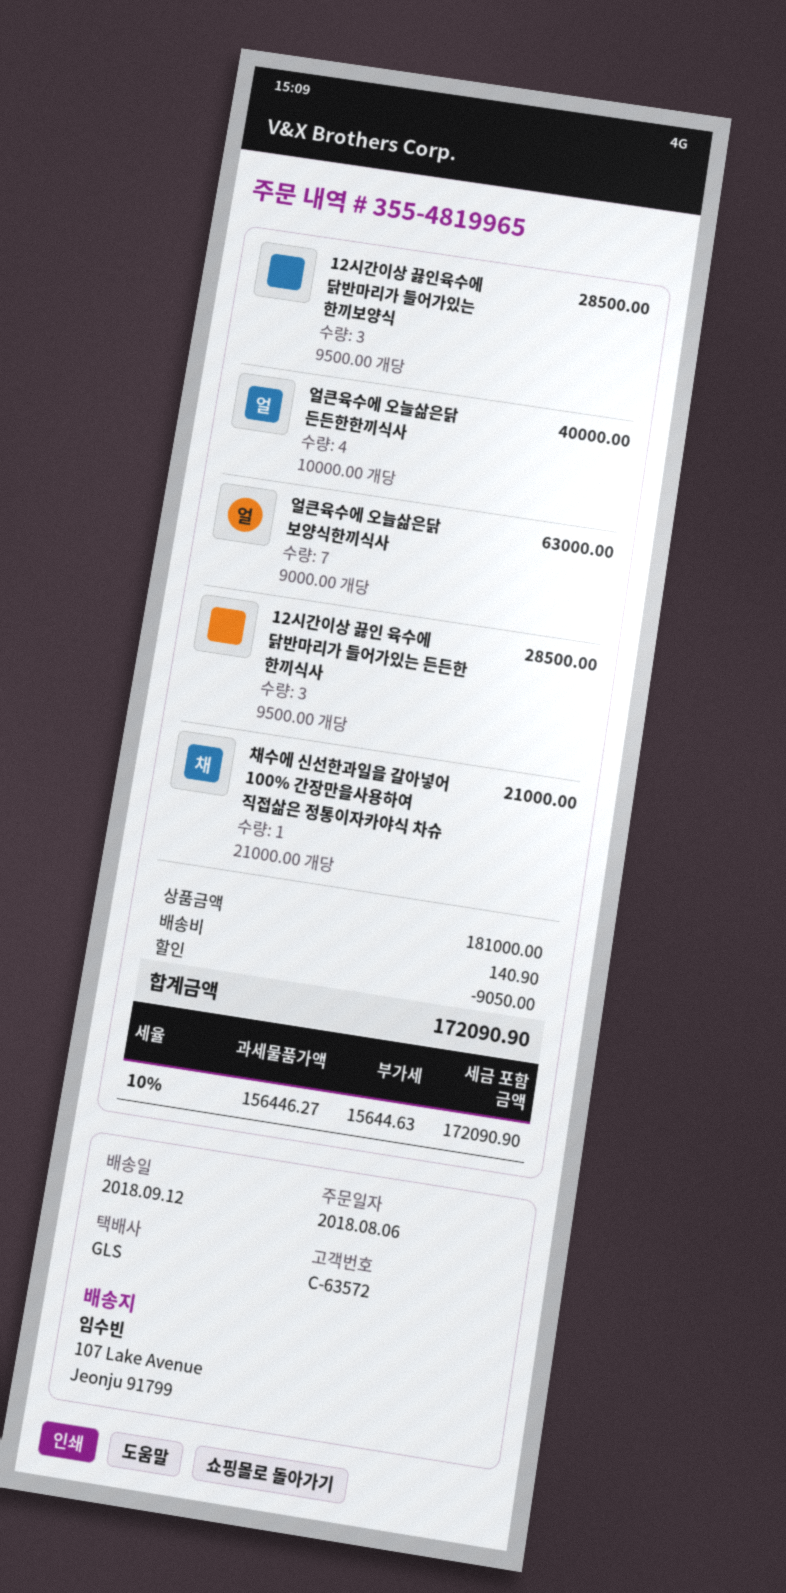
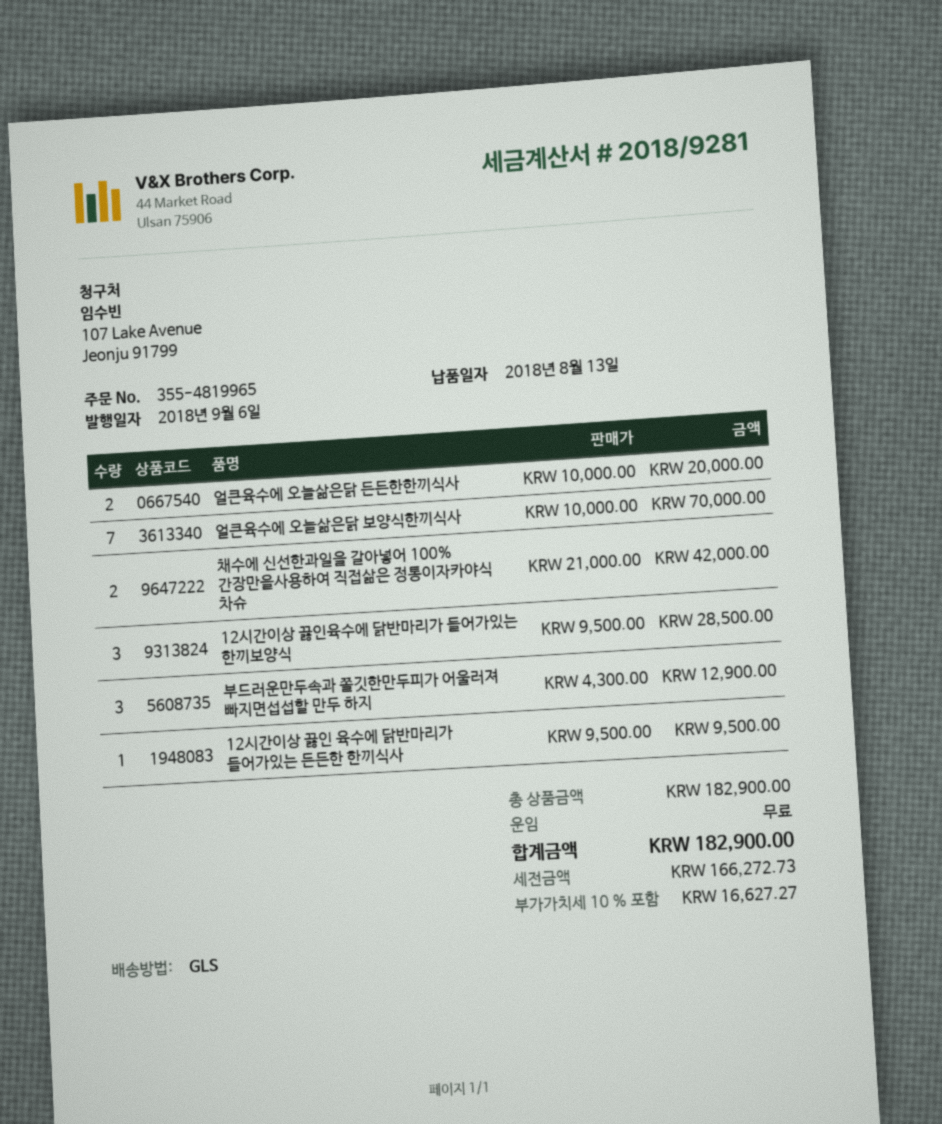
delivery date: 2018-09-12 -> 2018-08-13
얼큰육수에 오늘삶은닭 든든한한끼식사: 4 x 10000.00 = 40000.00 -> 2 x 10000.00 = 20000.00
얼큰육수에 오늘삶은닭 보양식한끼식사: 7 x 9000.00 = 63000.00 -> 7 x 10000.00 = 70000.00
12시간이상 끓인 육수에 닭반마리가 들어가있는 든든한 한끼식사: 3 x 9500.00 = 28500.00 -> 1 x 9500.00 = 9500.00
채수에 신선한과일을 갈아넣어 100% 간장만을사용하여 직접삶은 정통이자카야식 차슈: 1 x 21000.00 = 21000.00 -> 2 x 21000.00 = 42000.00
부드러운만두속과 쫄깃한만두피가 어울러져 빠지면섭섭할 만두 하지: none -> 3 x 4300.00 = 12900.00
subtotal: 181000.00 -> 182900.00
discount: 9050.00 -> none
shipping: 140.90 -> 0.00
net: 156446.27 -> 166272.73
tax: 10% = 15644.63 -> 10% = 16627.27
total: 172090.90 -> 182900.00

